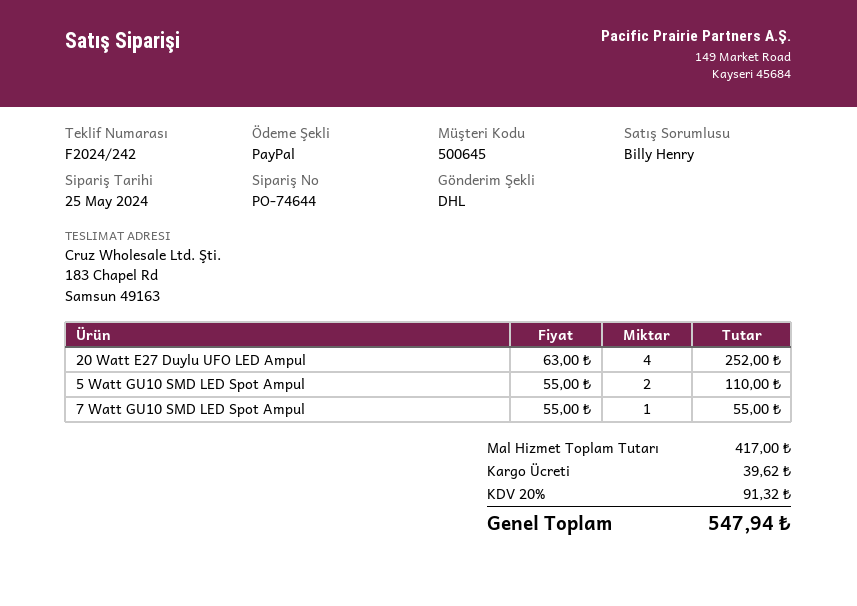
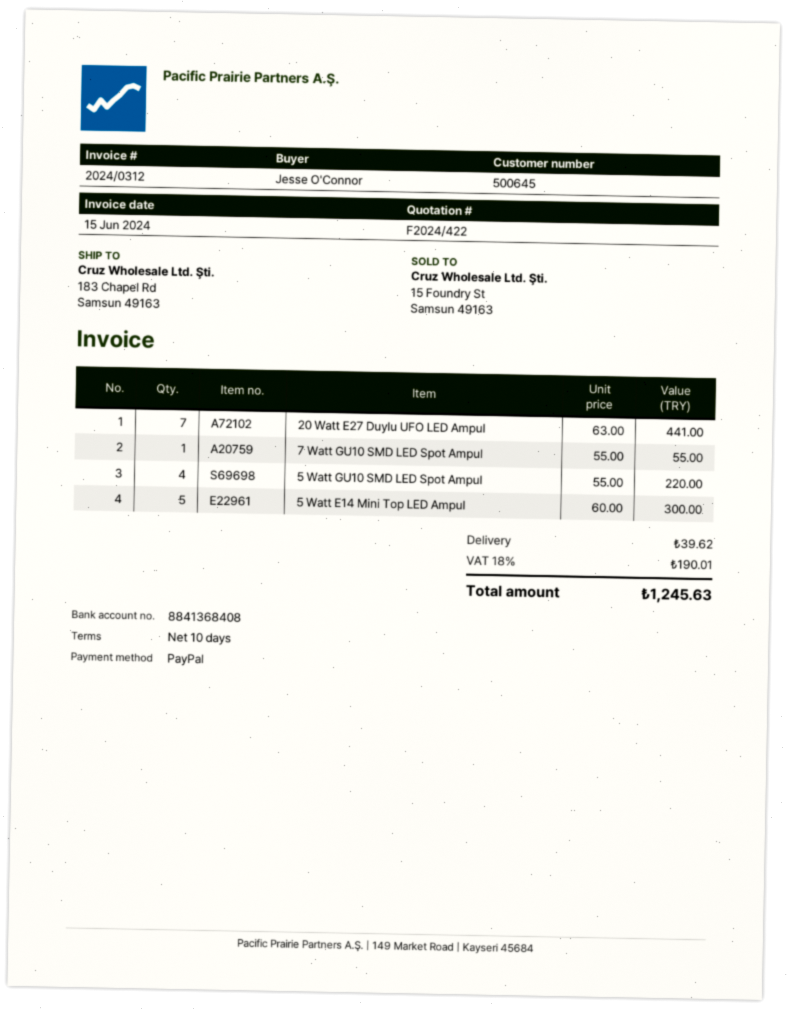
quote number: F2024/242 -> F2024/422
20 Watt E27 Duylu UFO LED Ampul: 4 x 63.00 = 252.00 -> 7 x 63.00 = 441.00
5 Watt GU10 SMD LED Spot Ampul: 2 x 55.00 = 110.00 -> 4 x 55.00 = 220.00
5 Watt E14 Mini Top LED Ampul: none -> 5 x 60.00 = 300.00
tax: 20% = 91.32 -> 18% = 190.01
total: 547.94 -> 1245.63

